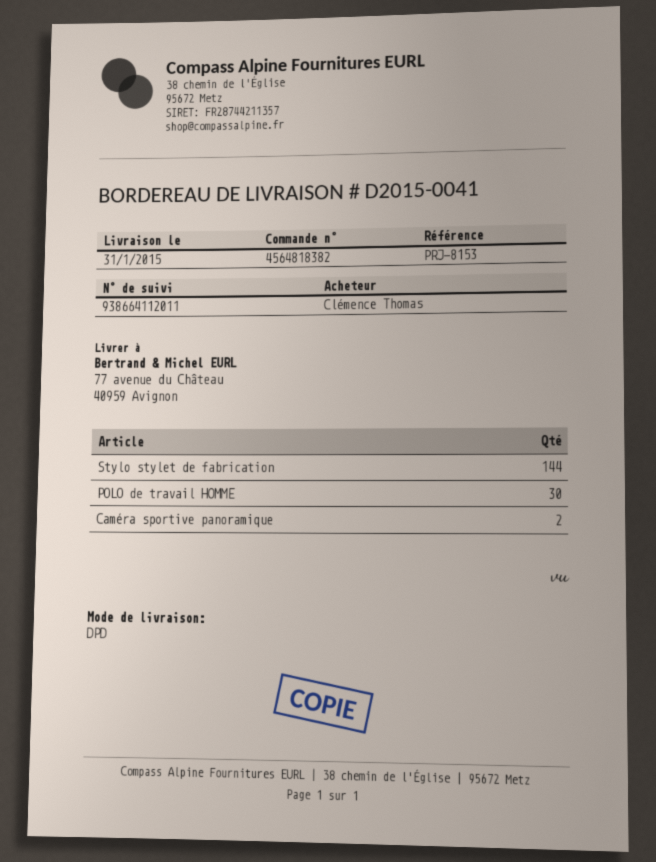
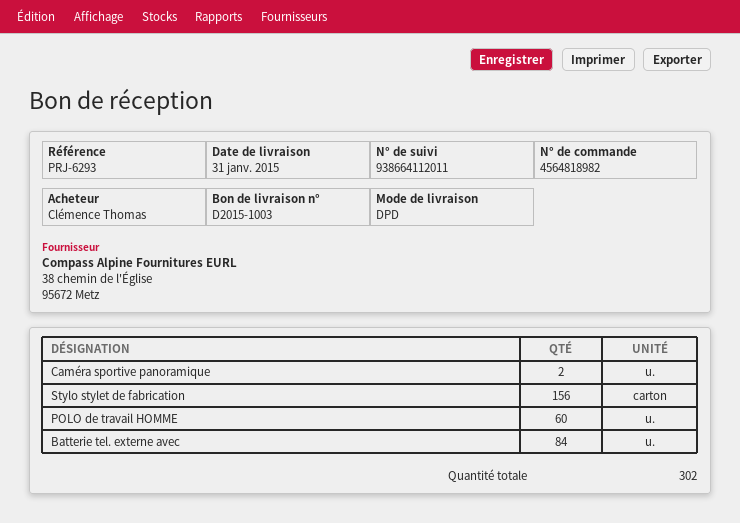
order number: 4564818382 -> 4564818982
delivery note number: D2015-0041 -> D2015-1003
reference: PRJ-8153 -> PRJ-6293
Stylo stylet de fabrication: 144 -> 156
POLO de travail HOMME: 30 -> 60
Batterie tel. externe avec: none -> 84

